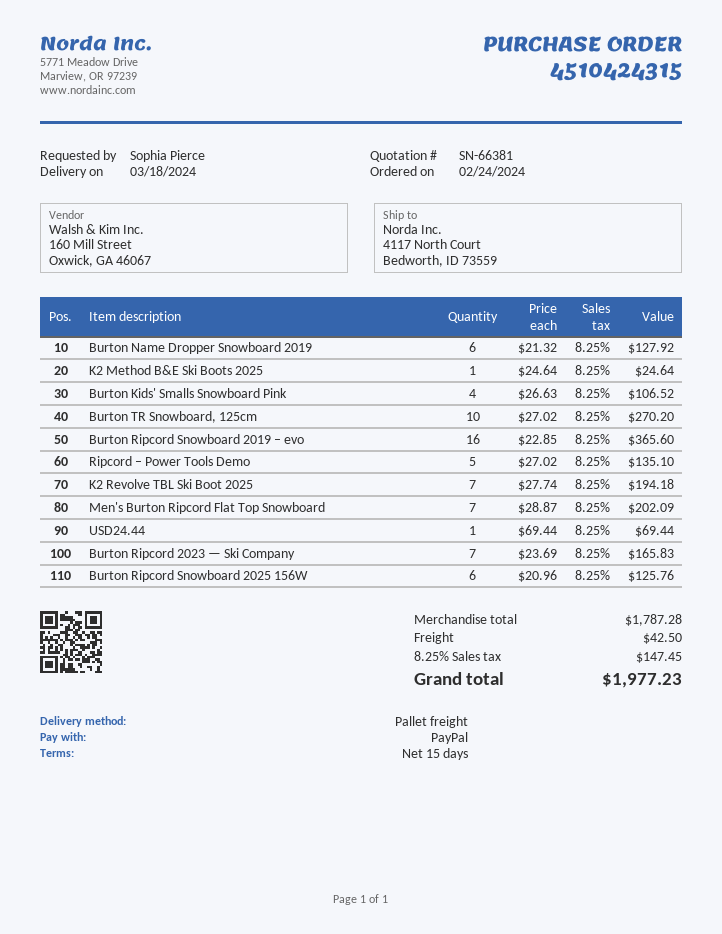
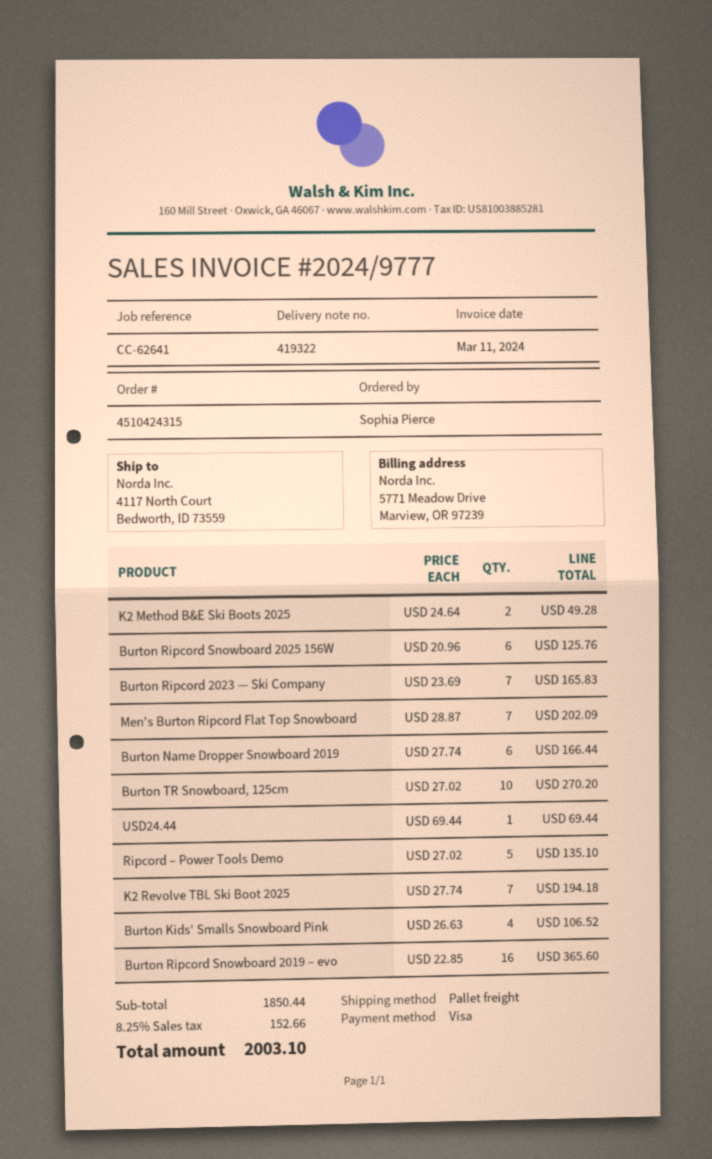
payment method: PayPal -> Visa
Burton Name Dropper Snowboard 2019: 6 x 21.32 = 127.92 -> 6 x 27.74 = 166.44
K2 Method B&E Ski Boots 2025: 1 x 24.64 = 24.64 -> 2 x 24.64 = 49.28
subtotal: 1787.28 -> 1850.44
shipping: 42.50 -> none
tax: 8.25% = 147.45 -> 8.25% = 152.66
total: 1977.23 -> 2003.10

